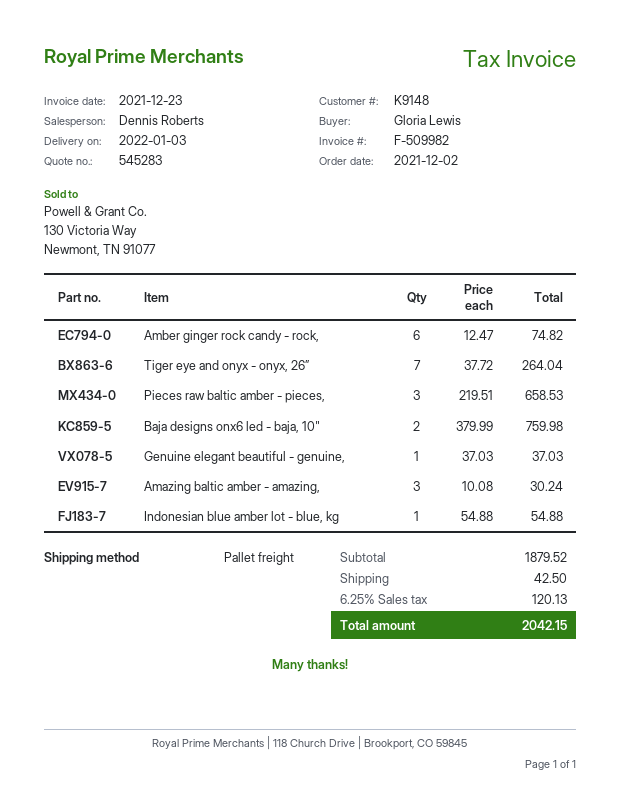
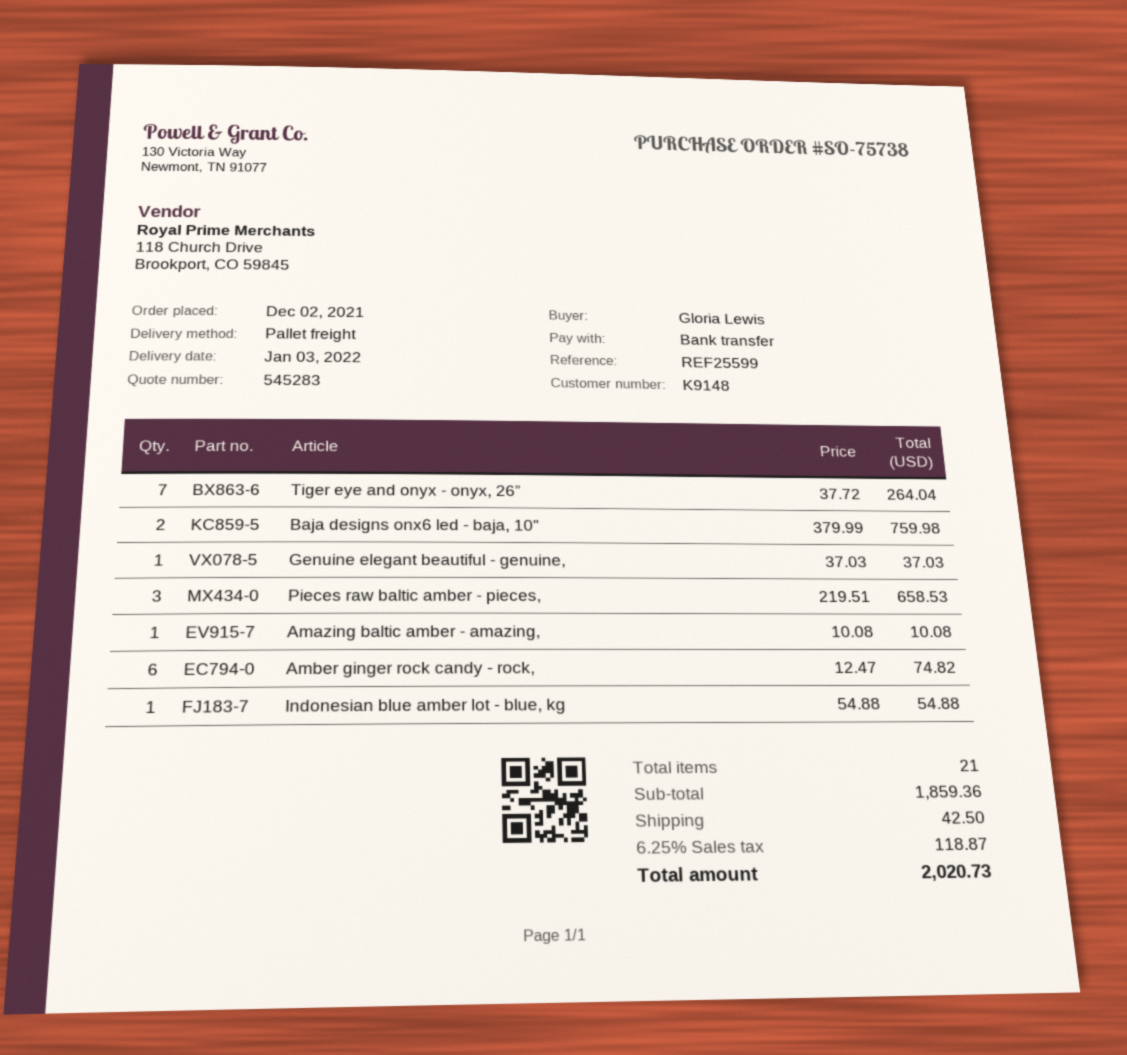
Amazing baltic amber - amazing,: 3 x 10.08 = 30.24 -> 1 x 10.08 = 10.08
subtotal: 1879.52 -> 1859.36
tax: 6.25% = 120.13 -> 6.25% = 118.87
total: 2042.15 -> 2020.73

